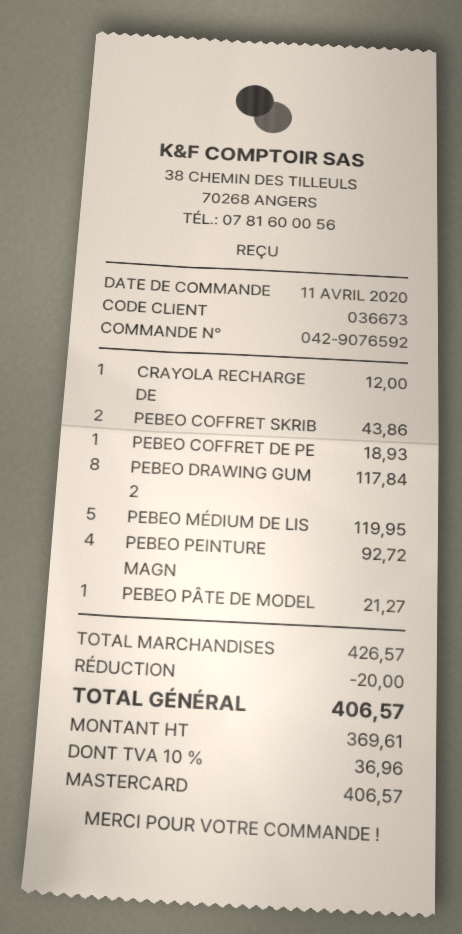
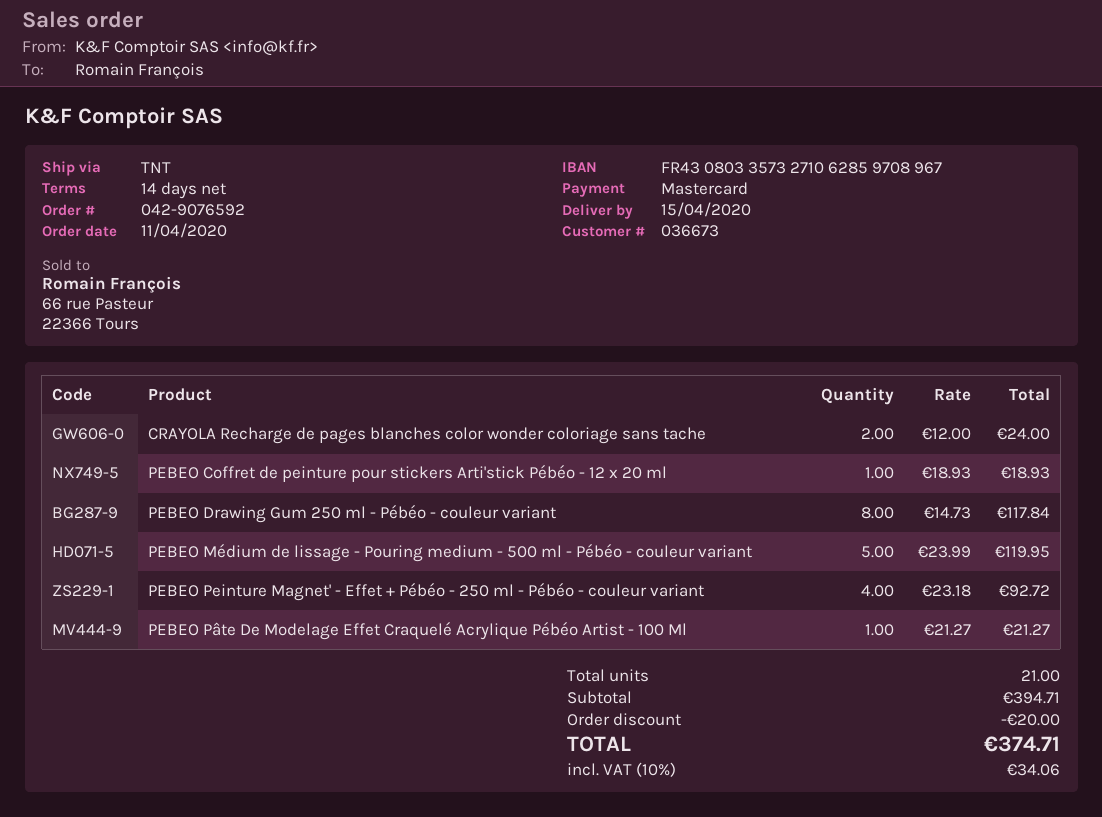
CRAYOLA RECHARGE DE: 1 for 12.00 -> 2 for 24.00
PEBEO COFFRET SKRIB: 2 for 43.86 -> none
subtotal: 426.57 -> 394.71
tax: 10% = 36.96 -> 10% = 34.06
total: 406.57 -> 374.71

